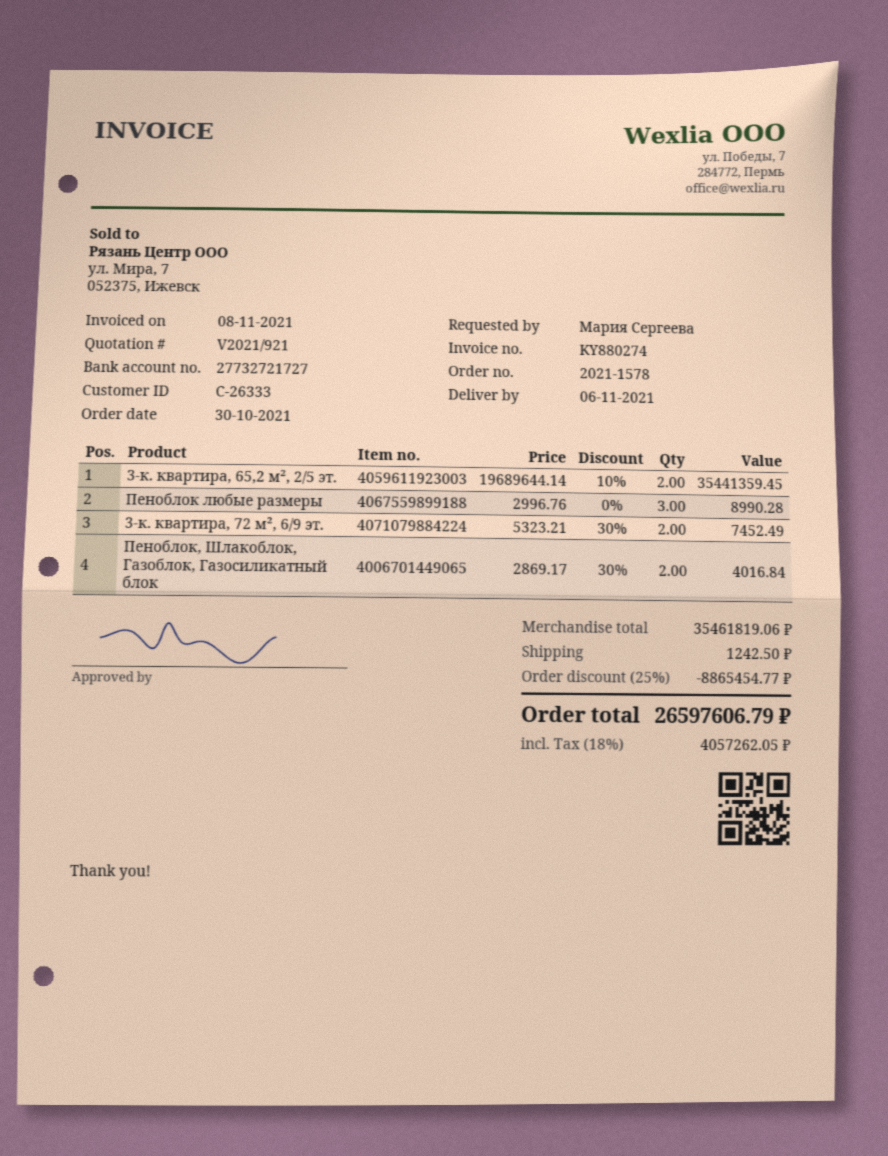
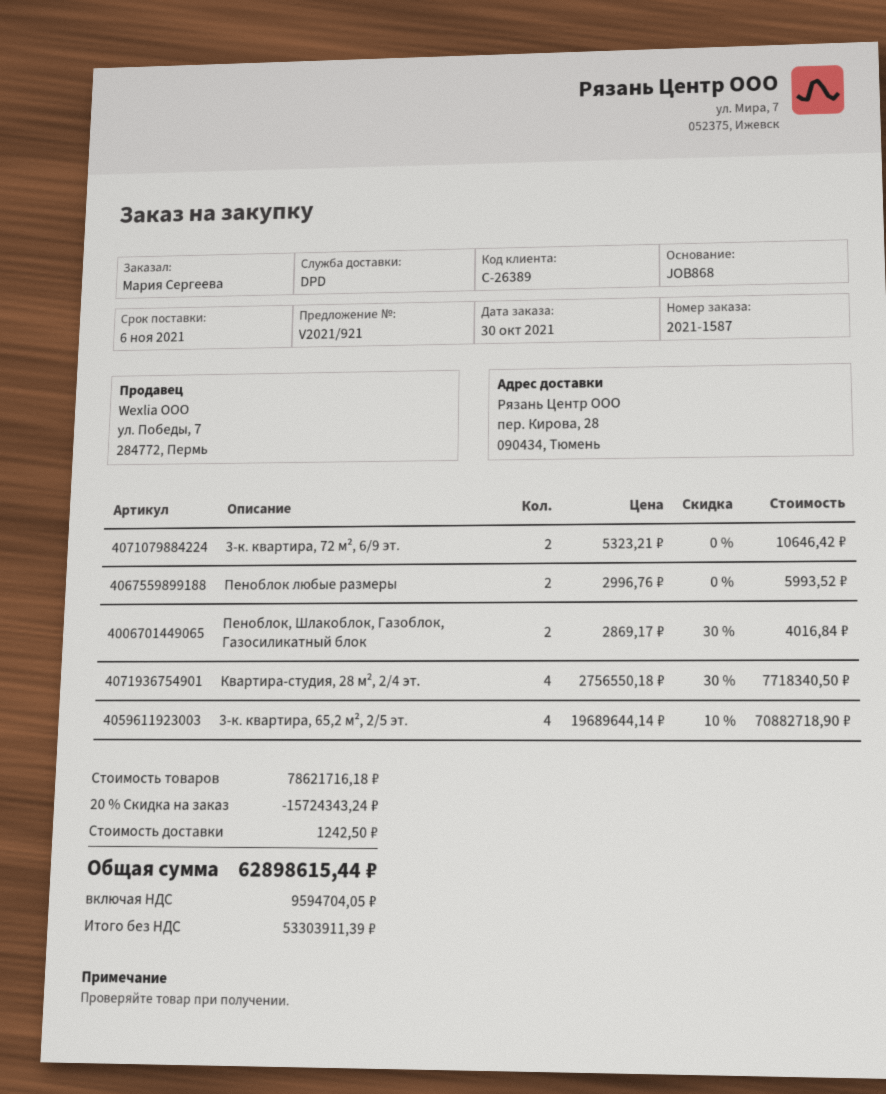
order number: 2021-1578 -> 2021-1587
customer number: C-26333 -> C-26389
3-к. квартира, 65,2 м², 2/5 эт.: 2 x 19689644.14 - 10% = 35441359.45 -> 4 x 19689644.14 - 10% = 70882718.90
Пеноблок любые размеры: 3 x 2996.76 = 8990.28 -> 2 x 2996.76 = 5993.52
3-к. квартира, 72 м², 6/9 эт.: 2 x 5323.21 - 30% = 7452.49 -> 2 x 5323.21 = 10646.42
Квартира-студия, 28 м², 2/4 эт.: none -> 4 x 2756550.18 - 30% = 7718340.50
subtotal: 35461819.06 -> 78621716.18
discount: 25% = 8865454.77 -> 20% = 15724343.24
tax: 4057262.05 -> 9594704.05
total: 26597606.79 -> 62898615.44

